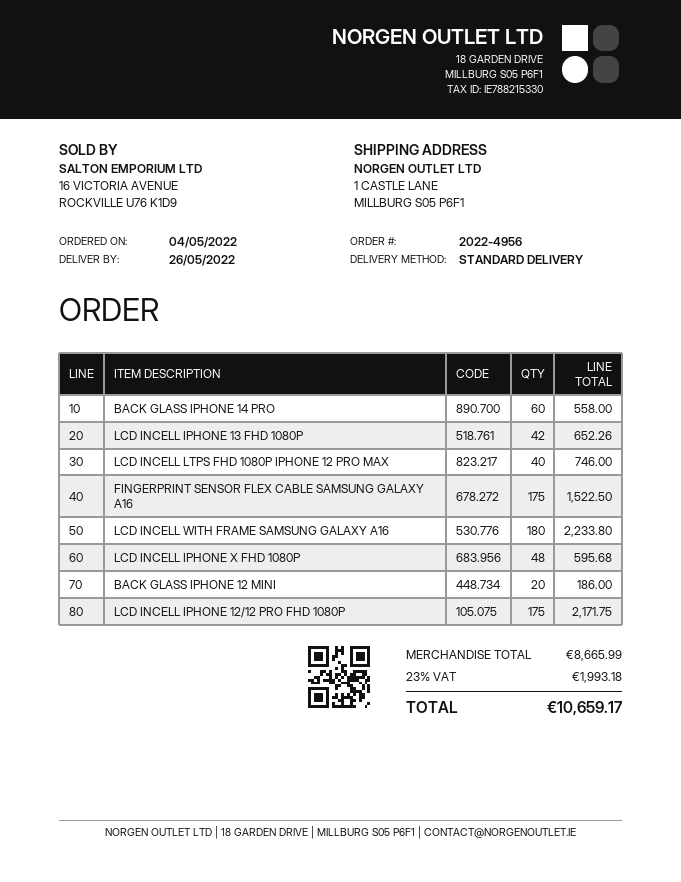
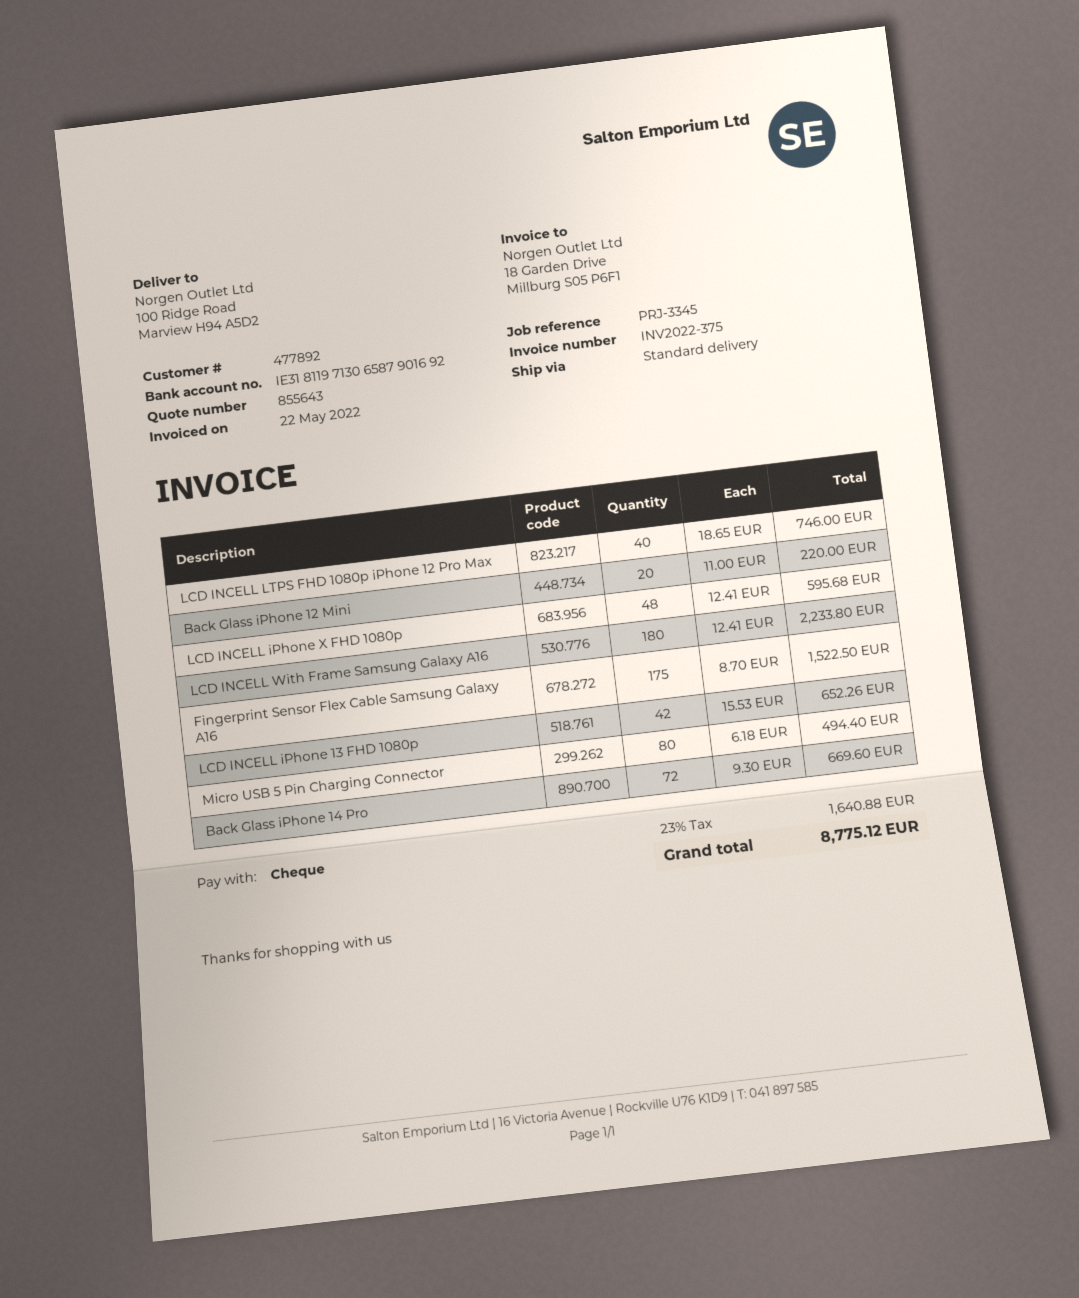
ship to: 1 CASTLE LANE, MILLBURG S05 P6F1 -> 100 Ridge Road, Marview H94 A5D2
BACK GLASS IPHONE 14 PRO: 60 for 558.00 -> 72 for 669.60
BACK GLASS IPHONE 12 MINI: 20 for 186.00 -> 20 for 220.00
LCD INCELL IPHONE 12/12 PRO FHD 1080P: 175 for 2171.75 -> none
Micro USB 5 Pin Charging Connector: none -> 80 for 494.40
tax: 23% = 1993.18 -> 23% = 1640.88
total: 10659.17 -> 8775.12

